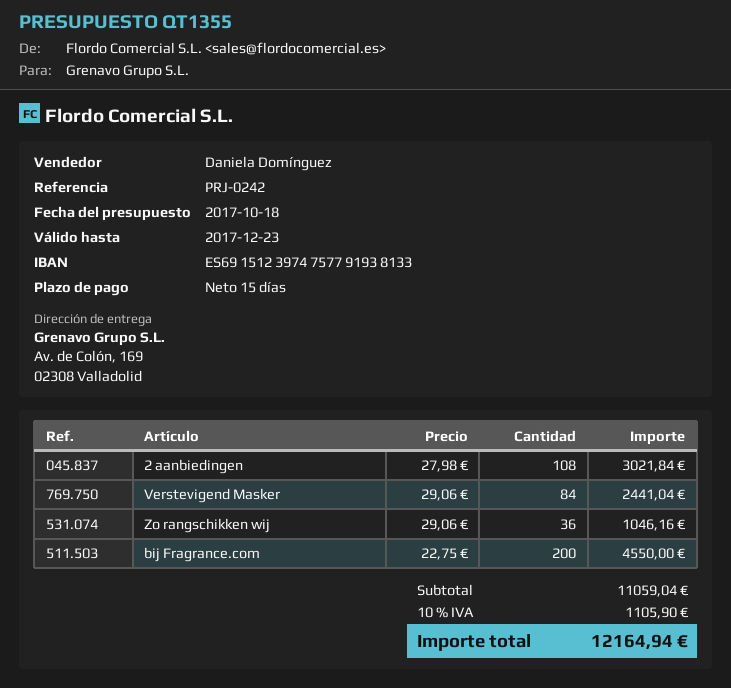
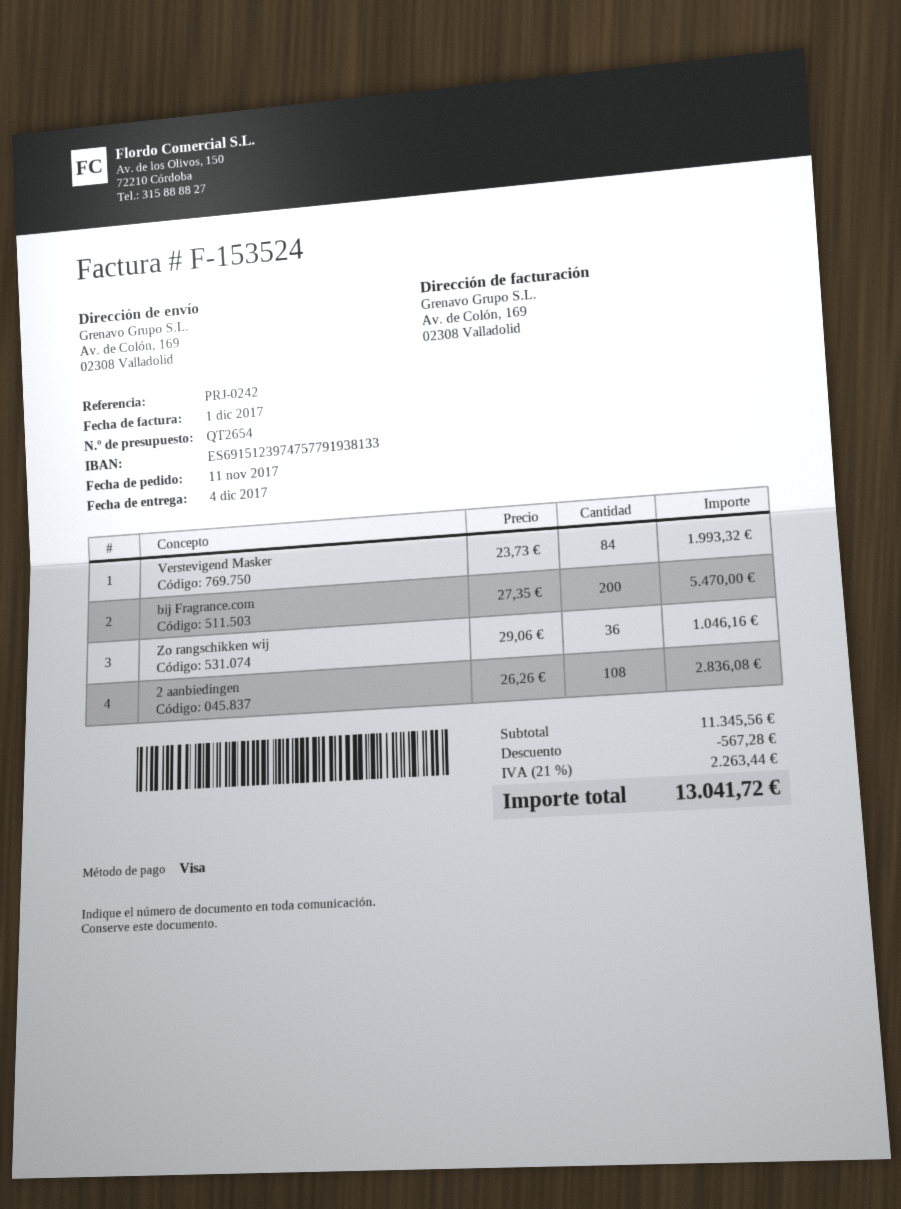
quote number: QT1355 -> QT2654
2 aanbiedingen: 108 x 27.98 = 3021.84 -> 108 x 26.26 = 2836.08
Verstevigend Masker: 84 x 29.06 = 2441.04 -> 84 x 23.73 = 1993.32
bij Fragrance.com: 200 x 22.75 = 4550.00 -> 200 x 27.35 = 5470.00
subtotal: 11059.04 -> 11345.56
discount: none -> 567.28
tax: 10% = 1105.90 -> 21% = 2263.44
total: 12164.94 -> 13041.72

